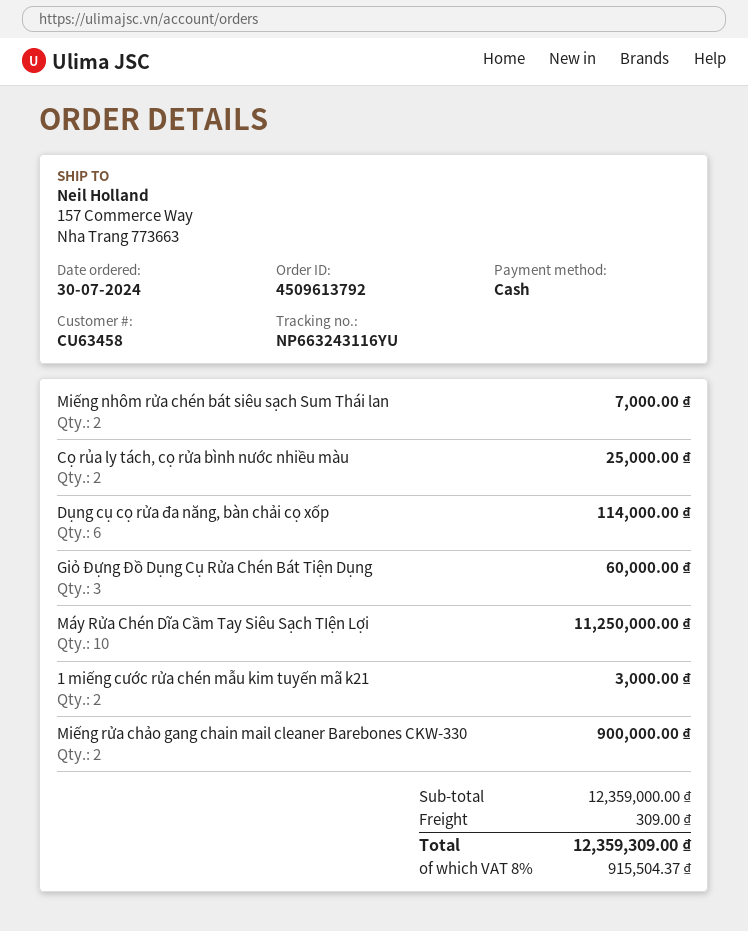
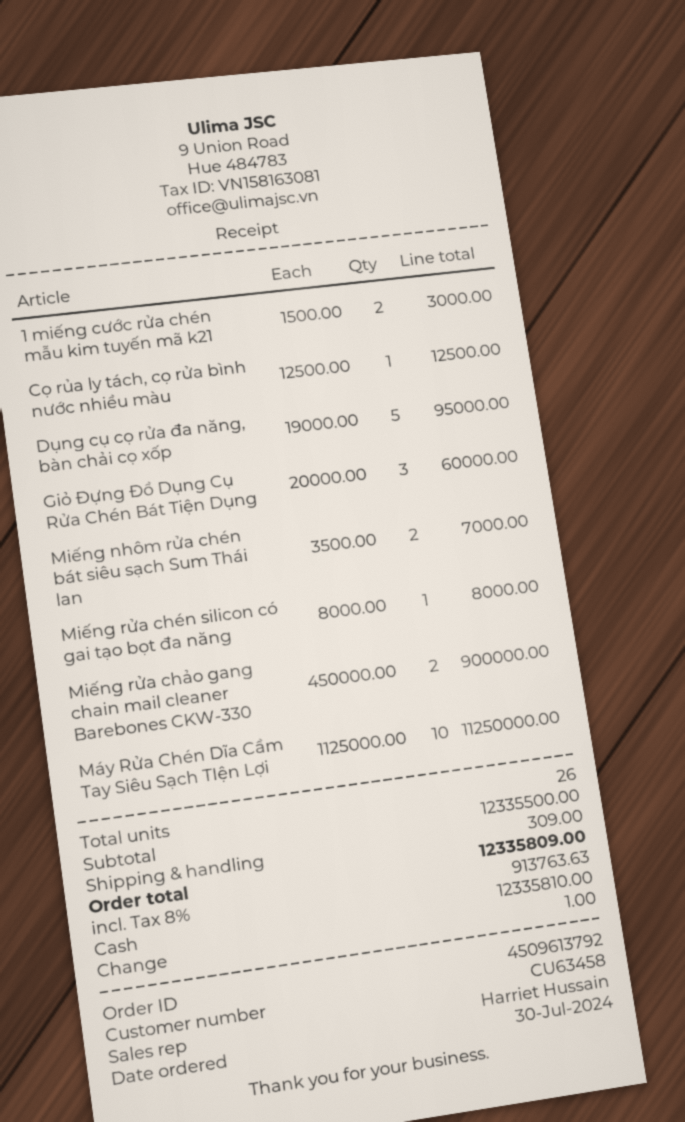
Cọ rủa ly tách, cọ rửa bình nước nhiều màu: 2 for 25000.00 -> 1 for 12500.00
Dụng cụ cọ rửa đa năng, bàn chải cọ xốp: 6 for 114000.00 -> 5 for 95000.00
Miếng rửa chén silicon có gai tạo bọt đa năng: none -> 1 for 8000.00
subtotal: 12359000.00 -> 12335500.00
tax: 8% = 915504.37 -> 8% = 913763.63
total: 12359309.00 -> 12335809.00

